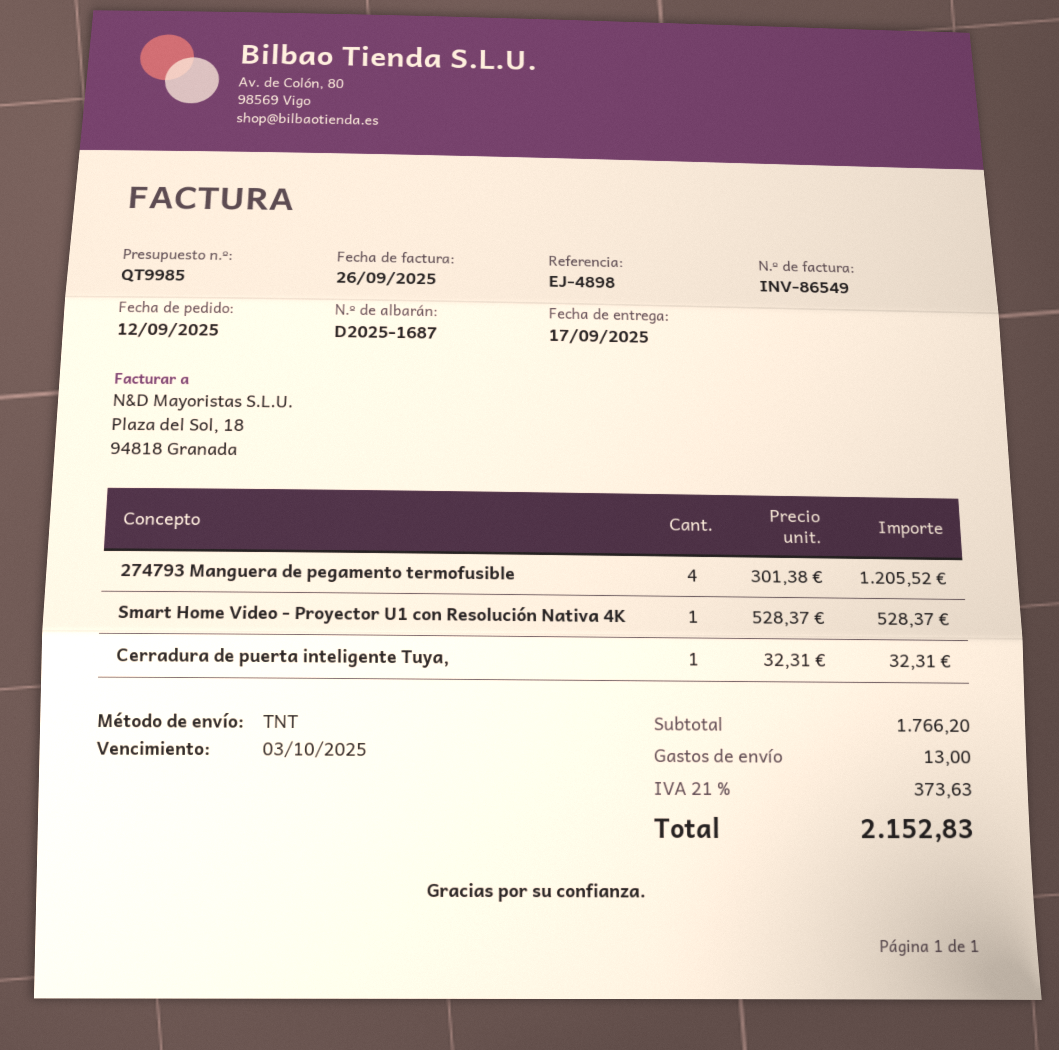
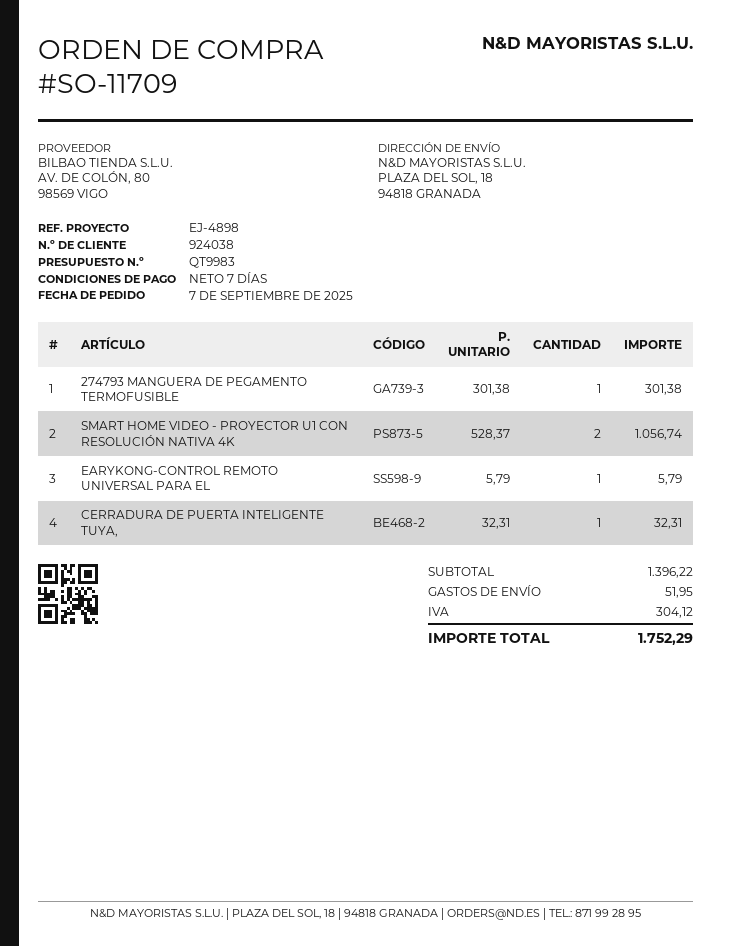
quote number: QT9985 -> QT9983
order date: 2025-09-12 -> 2025-09-07
274793 Manguera de pegamento termofusible: 4 x 301.38 = 1205.52 -> 1 x 301.38 = 301.38
Smart Home Video - Proyector U1 con Resolución Nativa 4K: 1 x 528.37 = 528.37 -> 2 x 528.37 = 1056.74
EARYKONG-CONTROL REMOTO UNIVERSAL PARA EL: none -> 1 x 5.79 = 5.79
subtotal: 1766.20 -> 1396.22
shipping: 13.00 -> 51.95
tax: 373.63 -> 304.12
total: 2152.83 -> 1752.29

